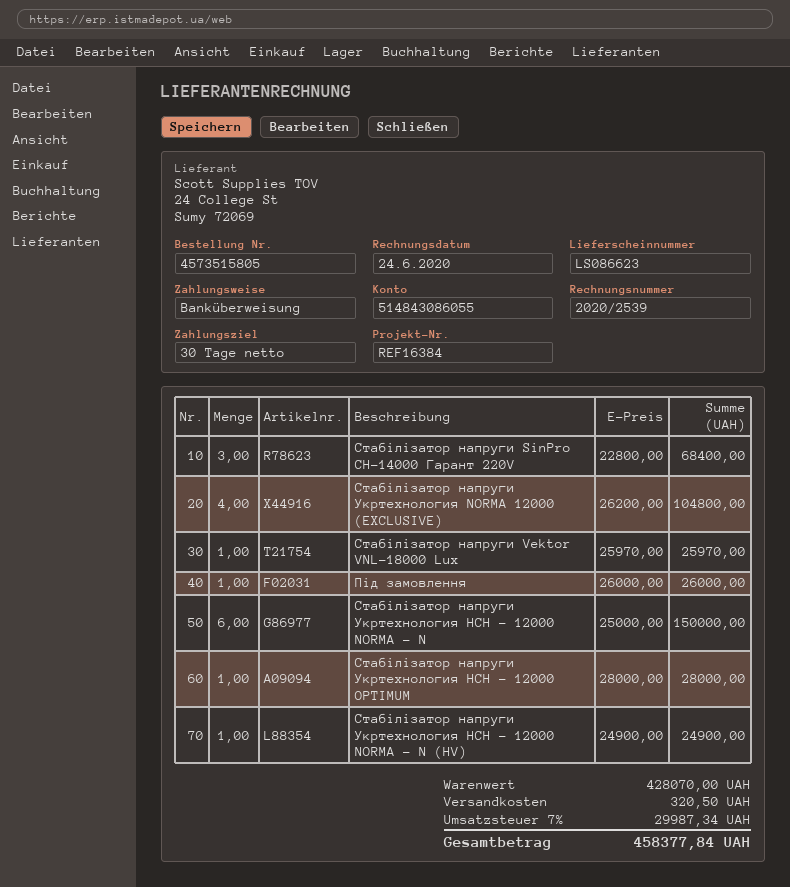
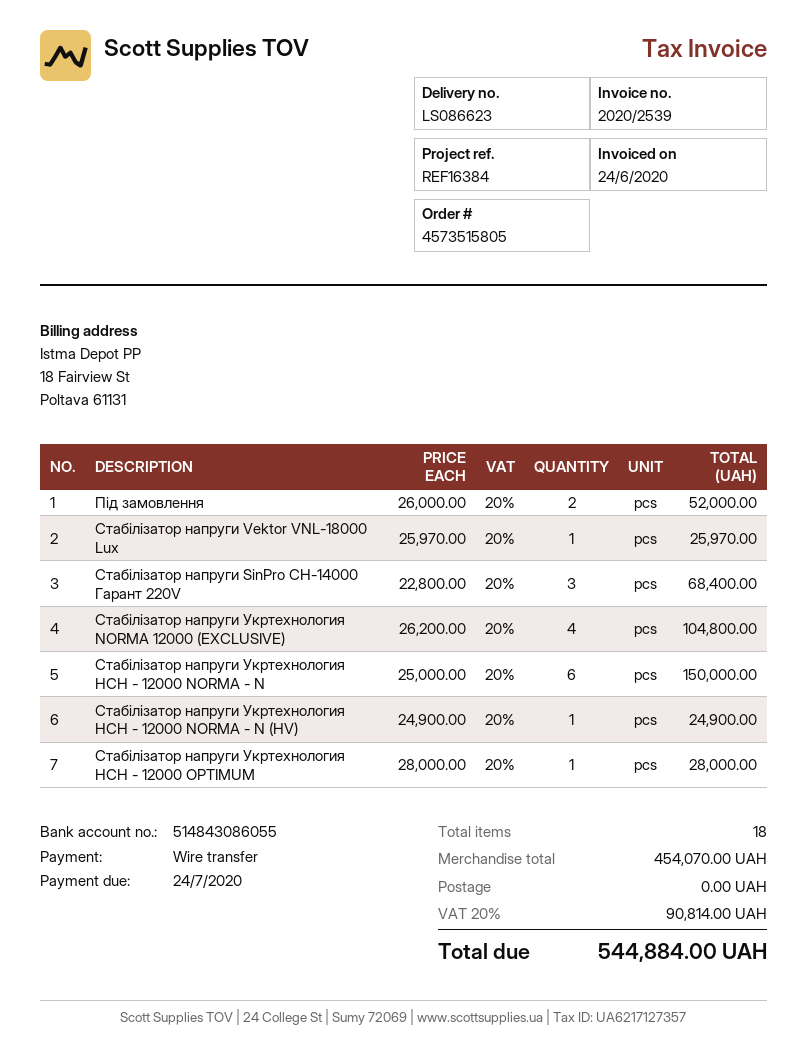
Під замовлення: 1 x 26000.00 = 26000.00 -> 2 x 26000.00 = 52000.00
subtotal: 428070.00 -> 454070.00
shipping: 320.50 -> 0.00
tax: 7% = 29987.34 -> 20% = 90814.00
total: 458377.84 -> 544884.00

